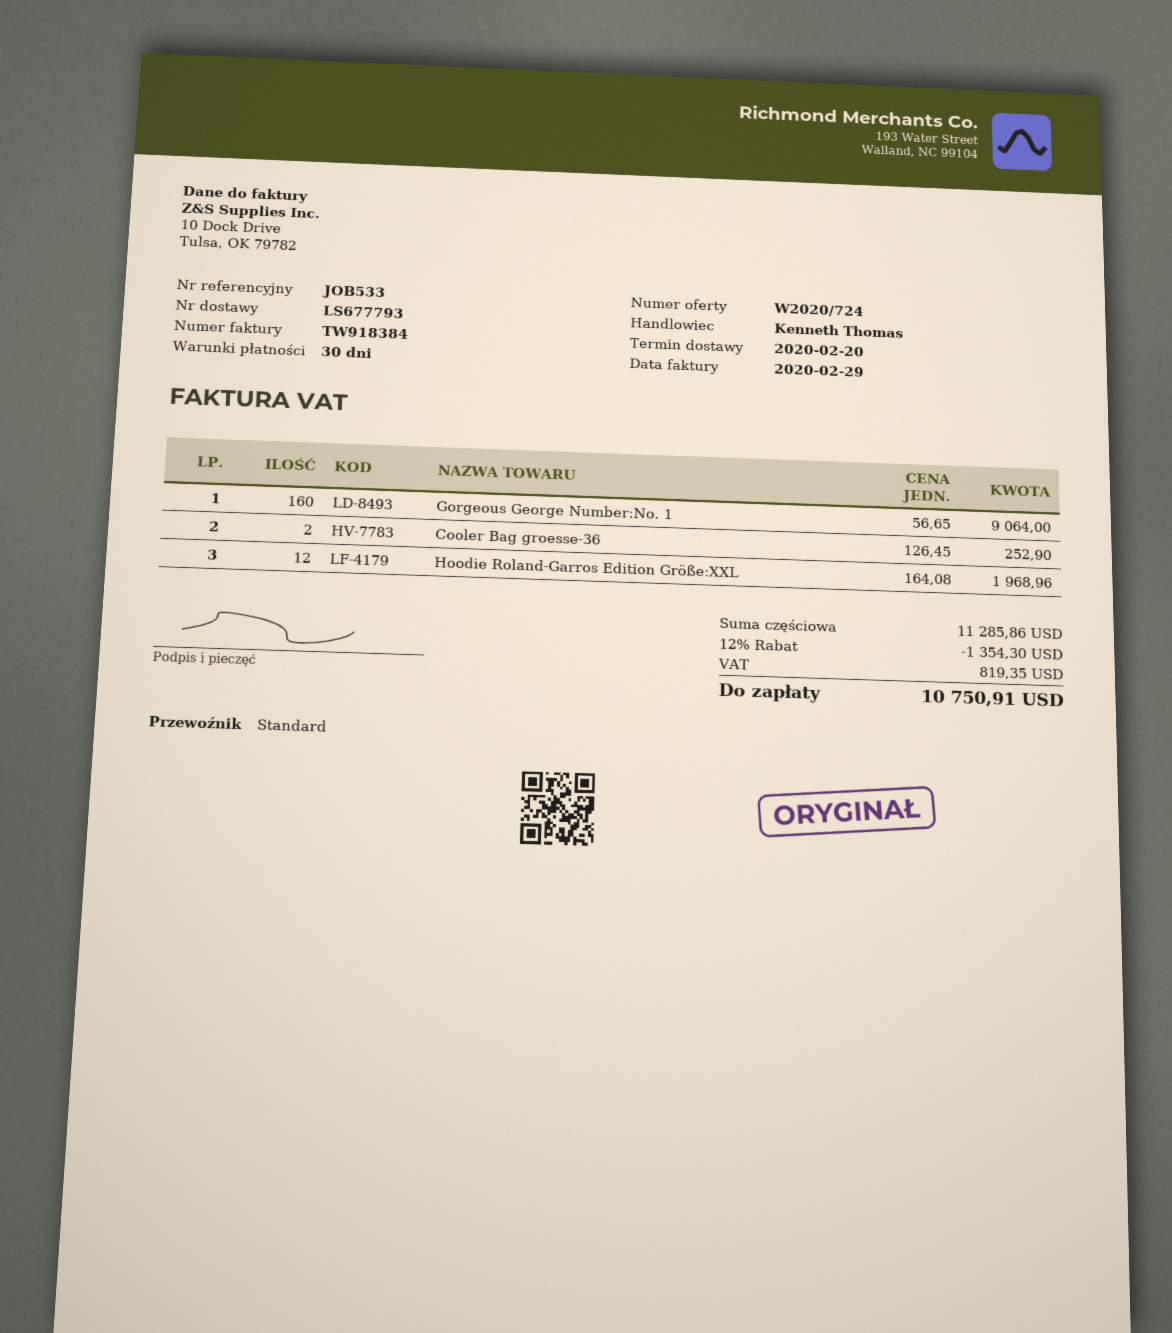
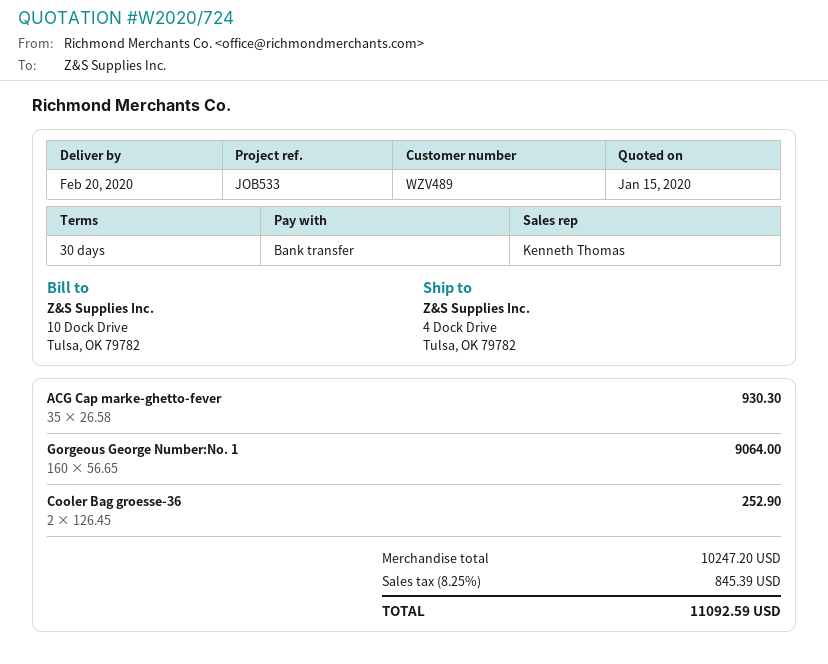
Hoodie Roland-Garros Edition Größe:XXL: 12 x 164.08 = 1968.96 -> none
ACG Cap marke-ghetto-fever: none -> 35 x 26.58 = 930.30
subtotal: 11285.86 -> 10247.20
discount: 12% = 1354.30 -> none
tax: 819.35 -> 845.39
total: 10750.91 -> 11092.59

